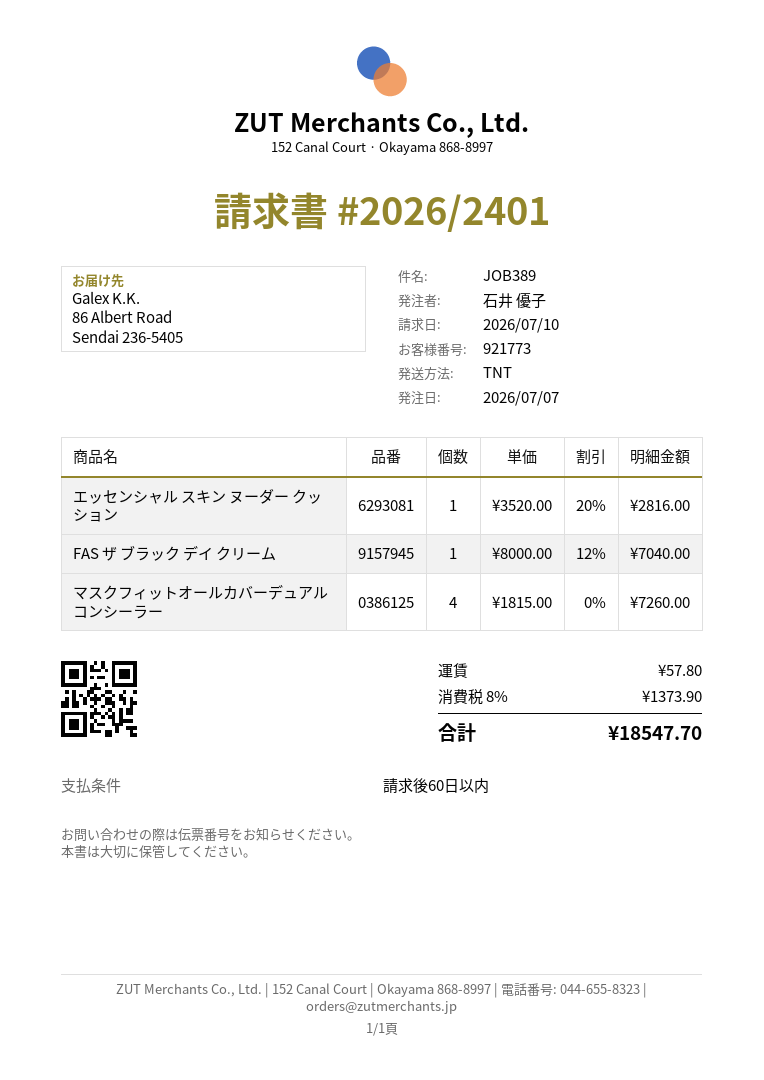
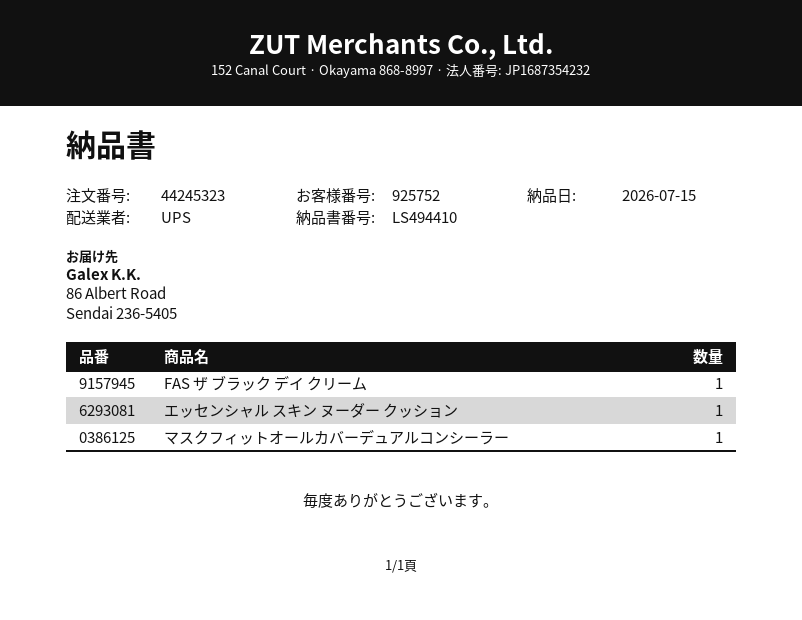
customer number: 921773 -> 925752
shipping method: TNT -> UPS
マスクフィットオールカバーデュアルコンシーラー: 4 -> 1

